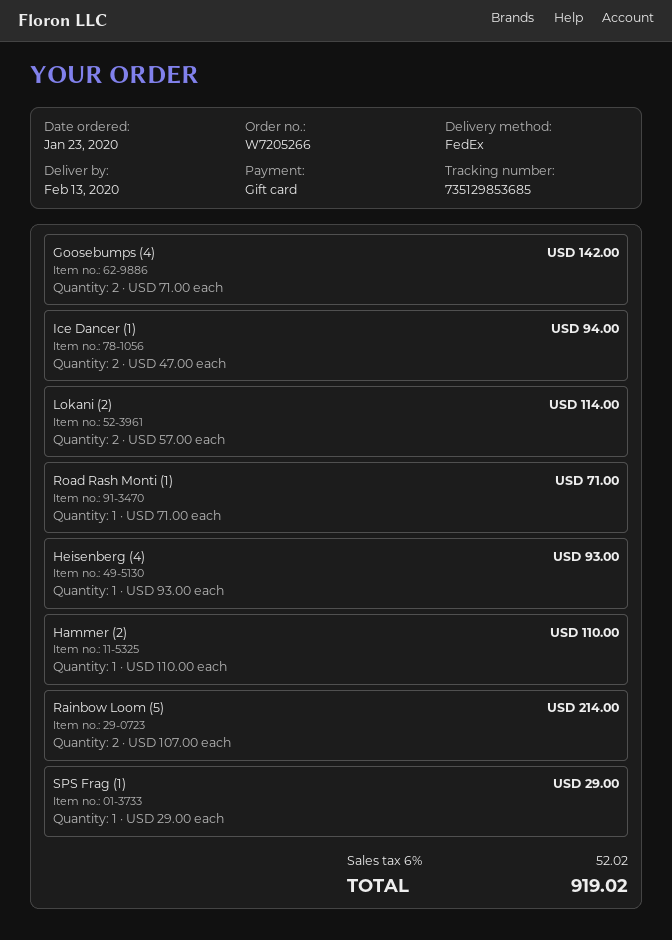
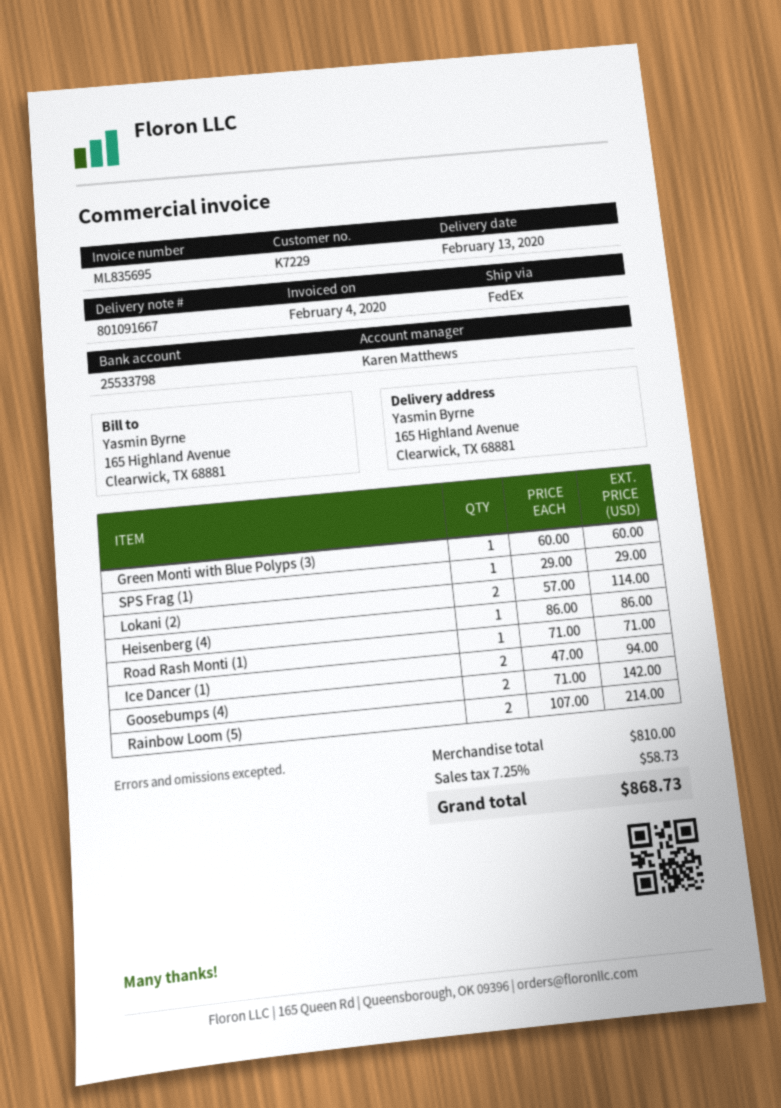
Heisenberg (4): 1 x 93.00 = 93.00 -> 1 x 86.00 = 86.00
Hammer (2): 1 x 110.00 = 110.00 -> none
Green Monti with Blue Polyps (3): none -> 1 x 60.00 = 60.00
tax: 6% = 52.02 -> 7.25% = 58.73
total: 919.02 -> 868.73

